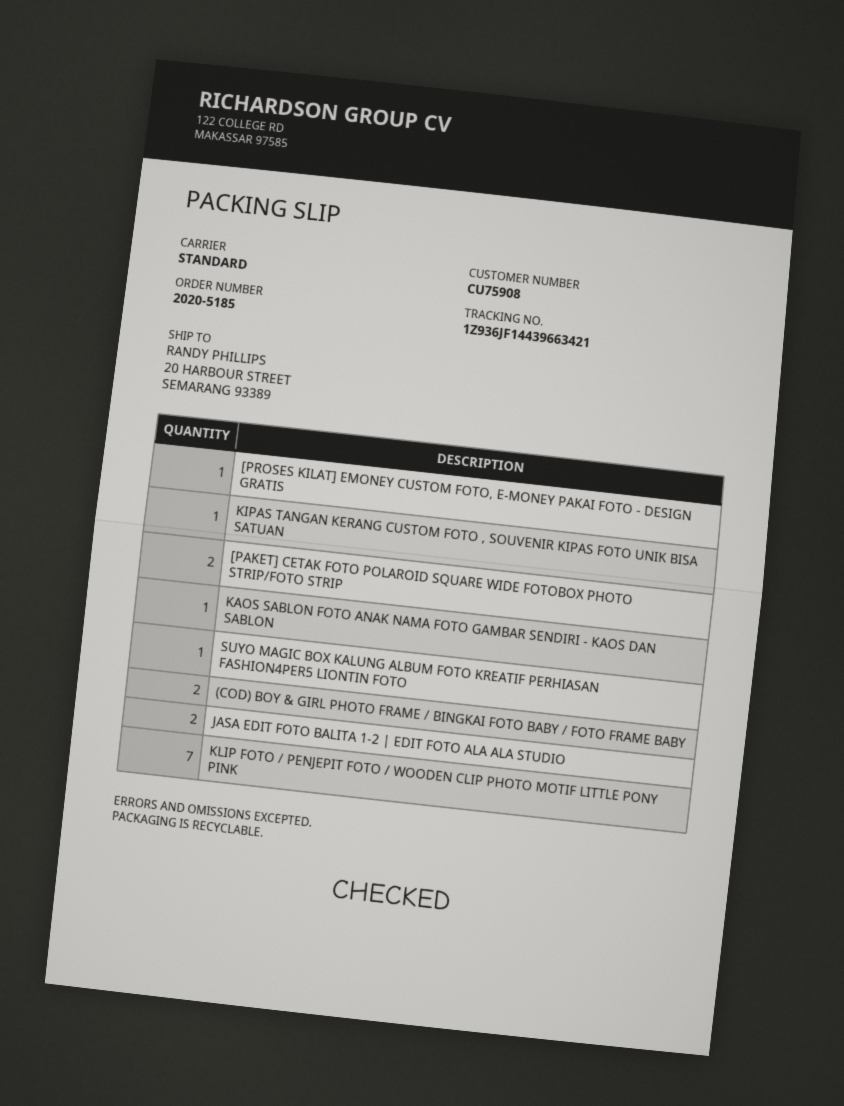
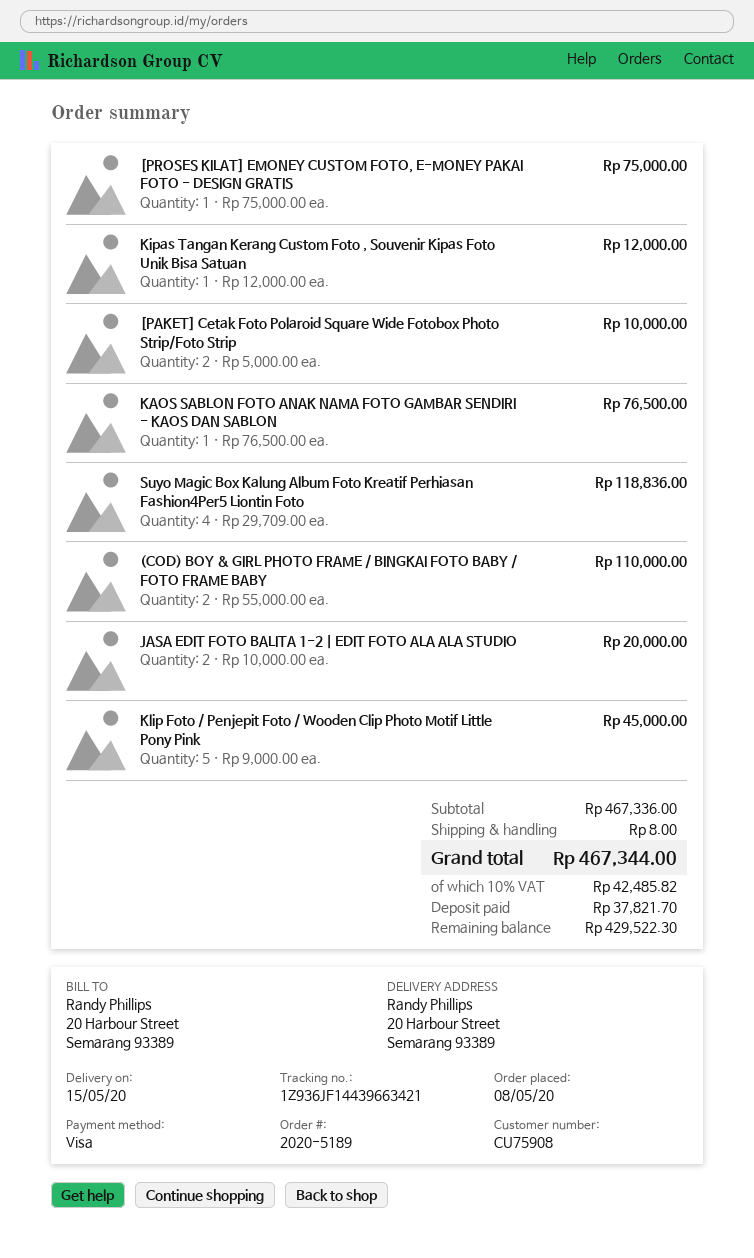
order number: 2020-5185 -> 2020-5189
SUYO MAGIC BOX KALUNG ALBUM FOTO KREATIF PERHIASAN FASHION4PER5 LIONTIN FOTO: 1 -> 4
KLIP FOTO / PENJEPIT FOTO / WOODEN CLIP PHOTO MOTIF LITTLE PONY PINK: 7 -> 5

